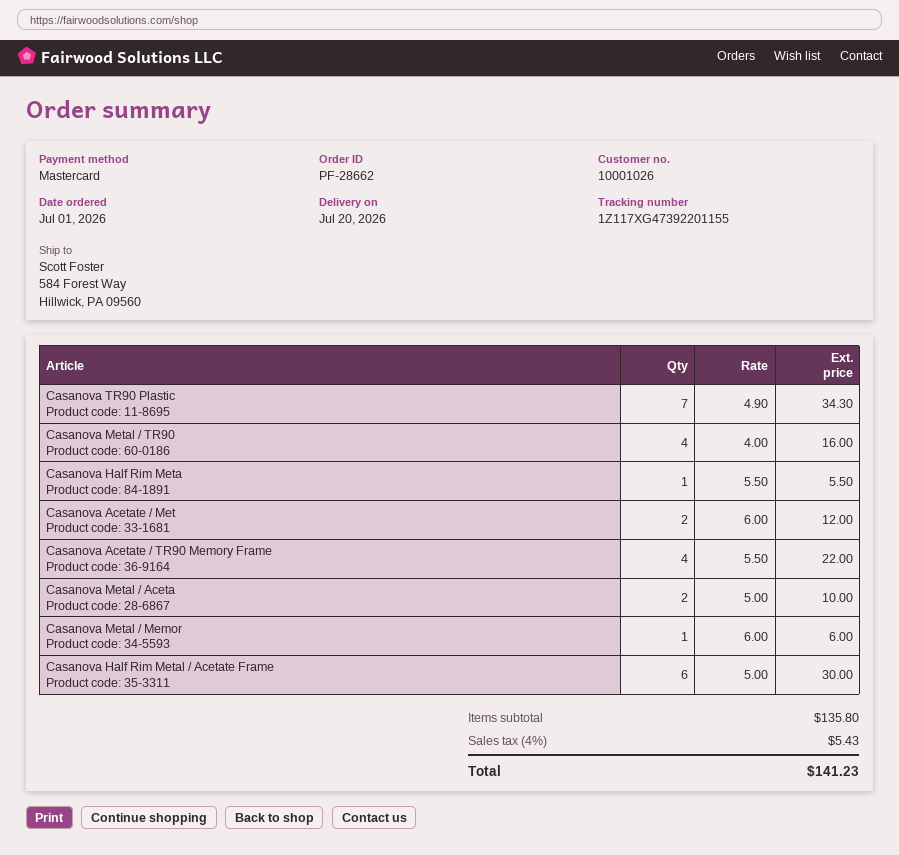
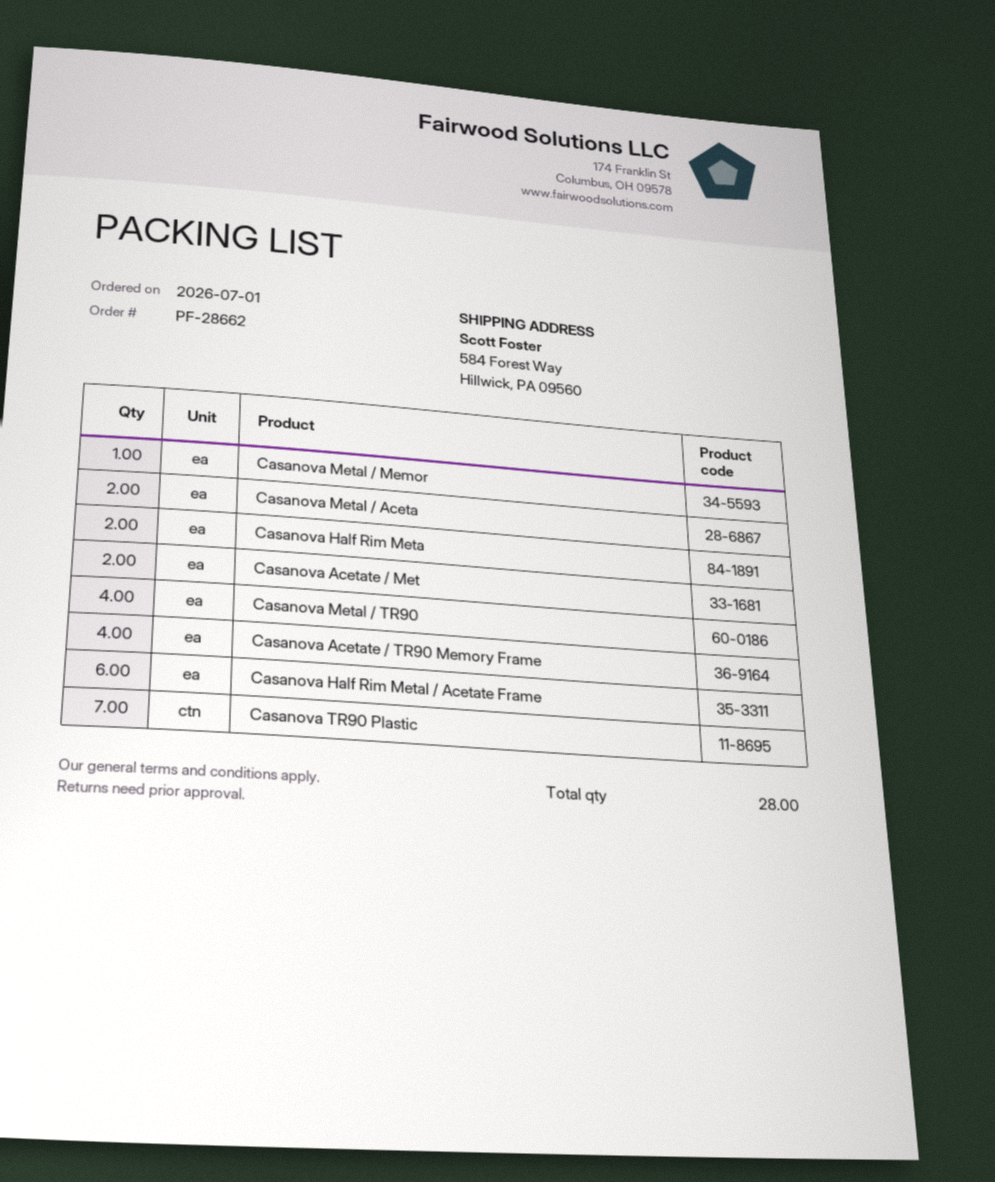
Casanova Half Rim Meta: 1 -> 2

